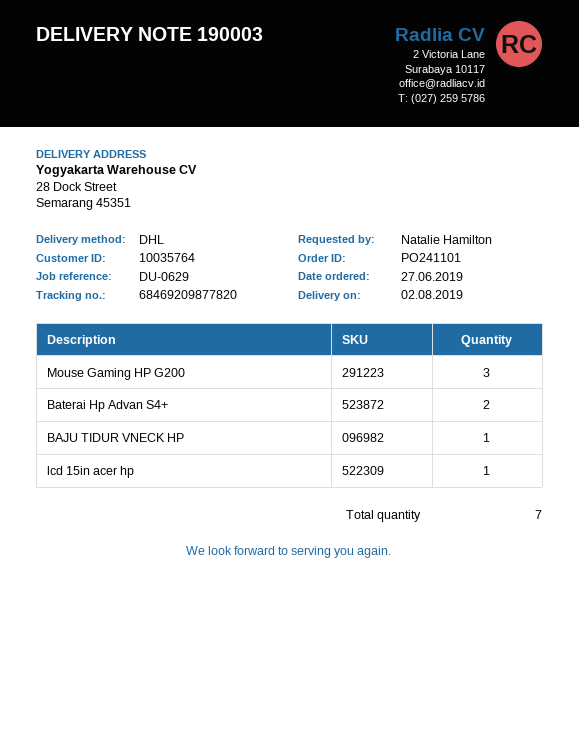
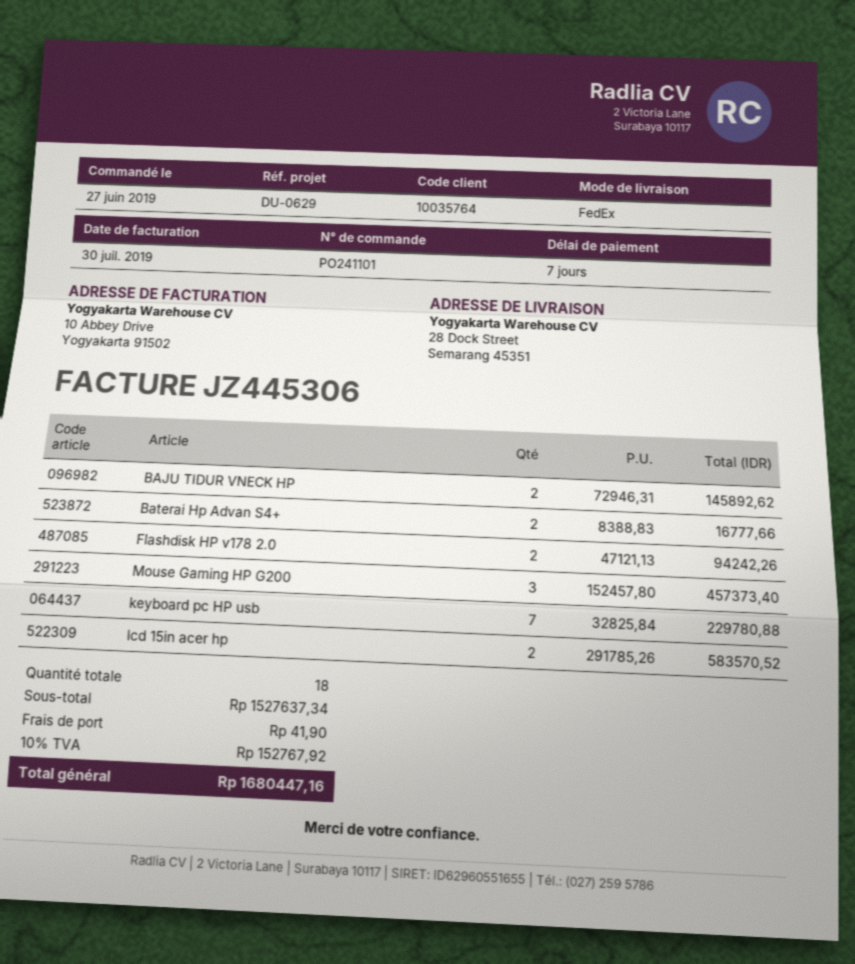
shipping method: DHL -> FedEx
BAJU TIDUR VNECK HP: 1 -> 2
lcd 15in acer hp: 1 -> 2
Flashdisk HP v178 2.0: none -> 2
keyboard pc HP usb: none -> 7
total quantity: 7 -> 18

